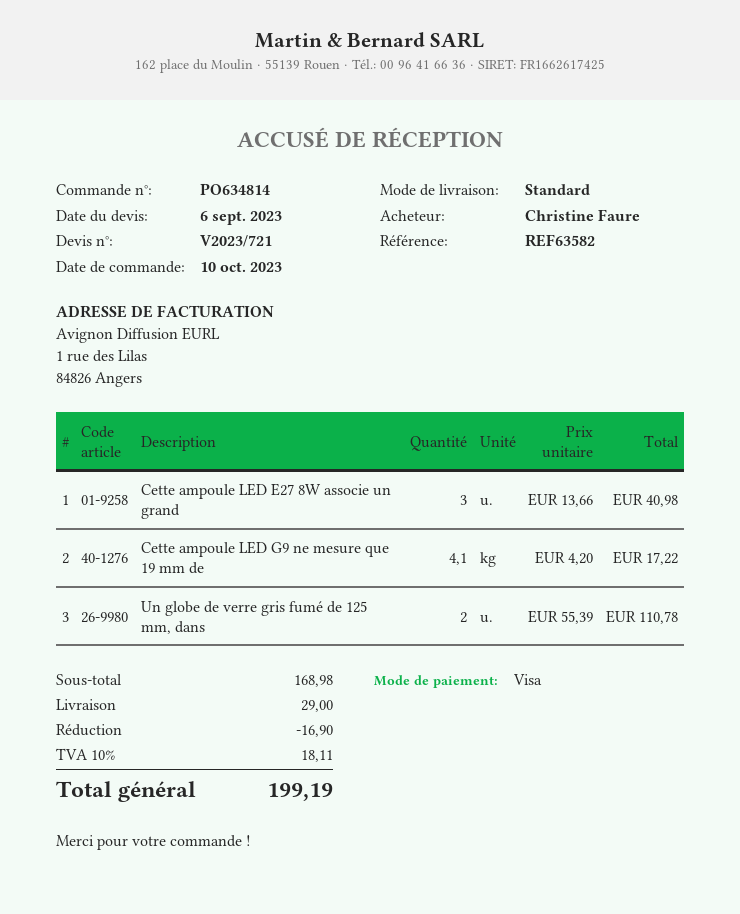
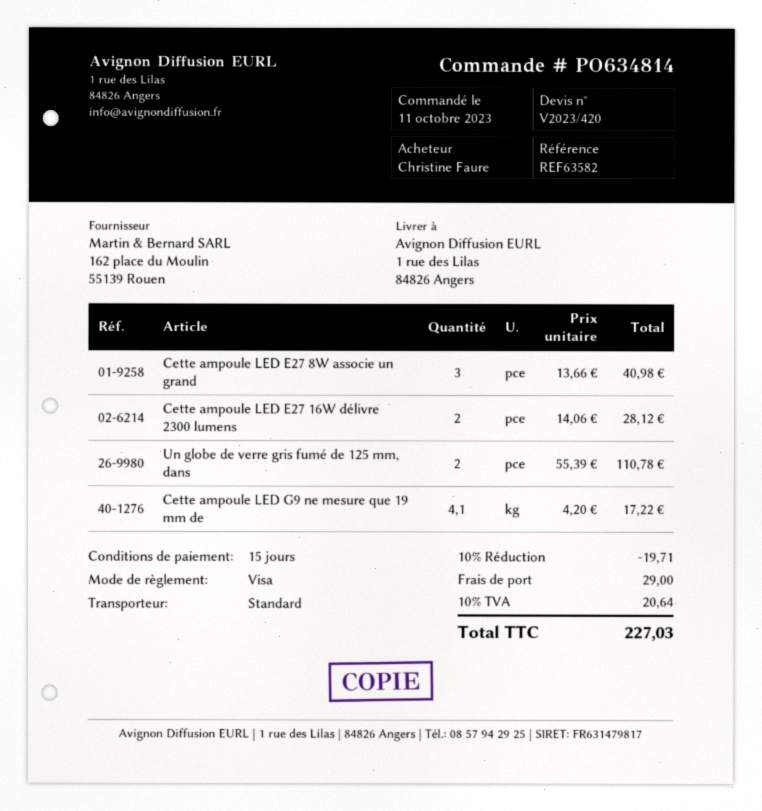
quote number: V2023/721 -> V2023/420
order date: 2023-10-10 -> 2023-10-11
Cette ampoule LED E27 16W délivre 2300 lumens: none -> 2 x 14.06 = 28.12
discount: 16.90 -> 19.71
tax: 10% = 18.11 -> 10% = 20.64
total: 199.19 -> 227.03

